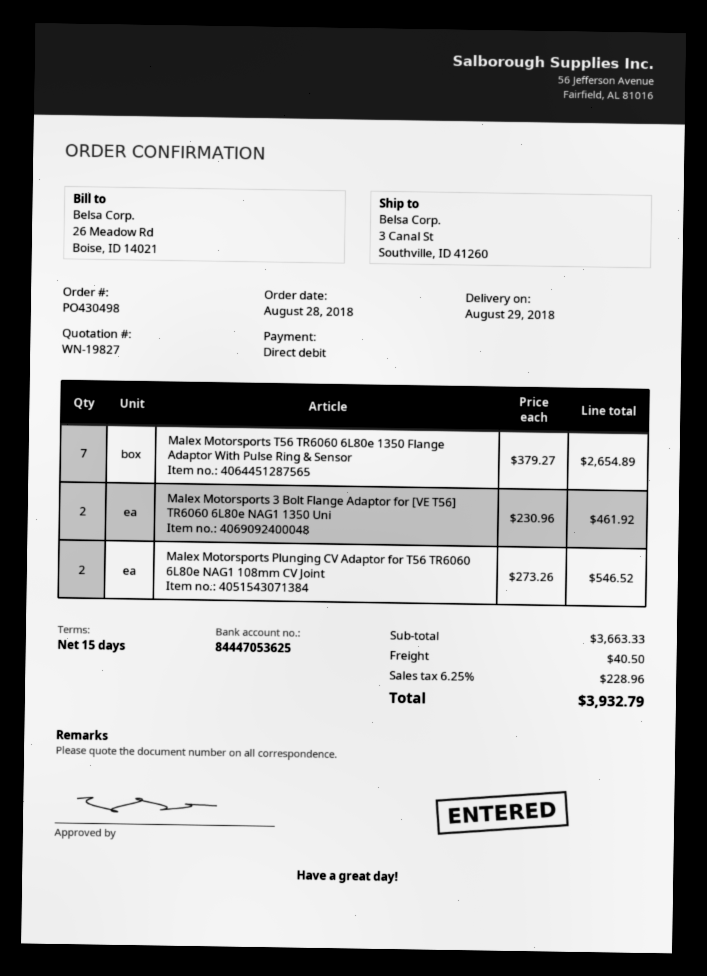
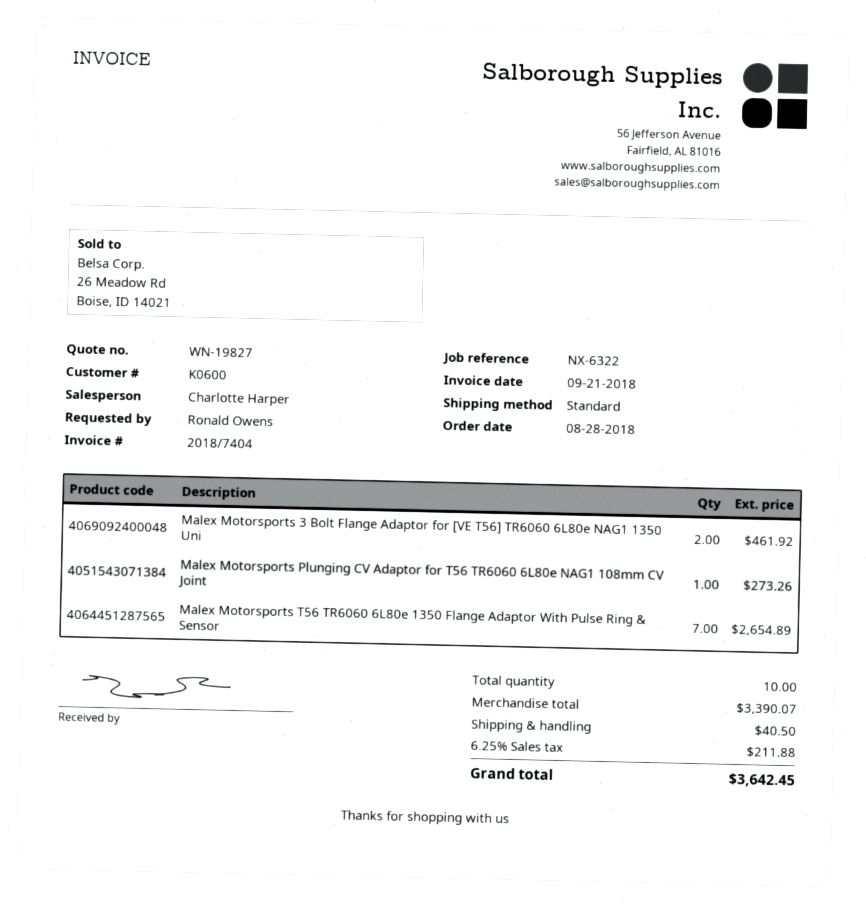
Malex Motorsports Plunging CV Adaptor for T56 TR6060 6L80e NAG1 108mm CV Joint: 2 for 546.52 -> 1 for 273.26
subtotal: 3663.33 -> 3390.07
tax: 6.25% = 228.96 -> 6.25% = 211.88
total: 3932.79 -> 3642.45

